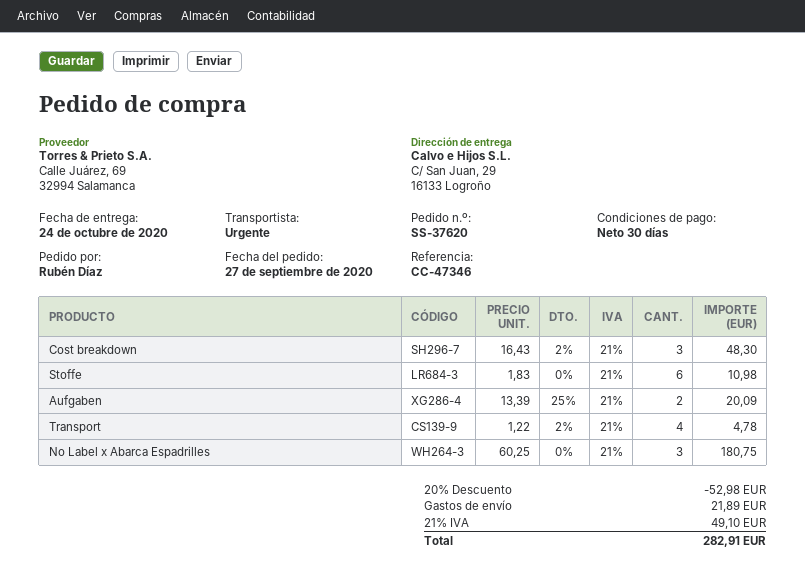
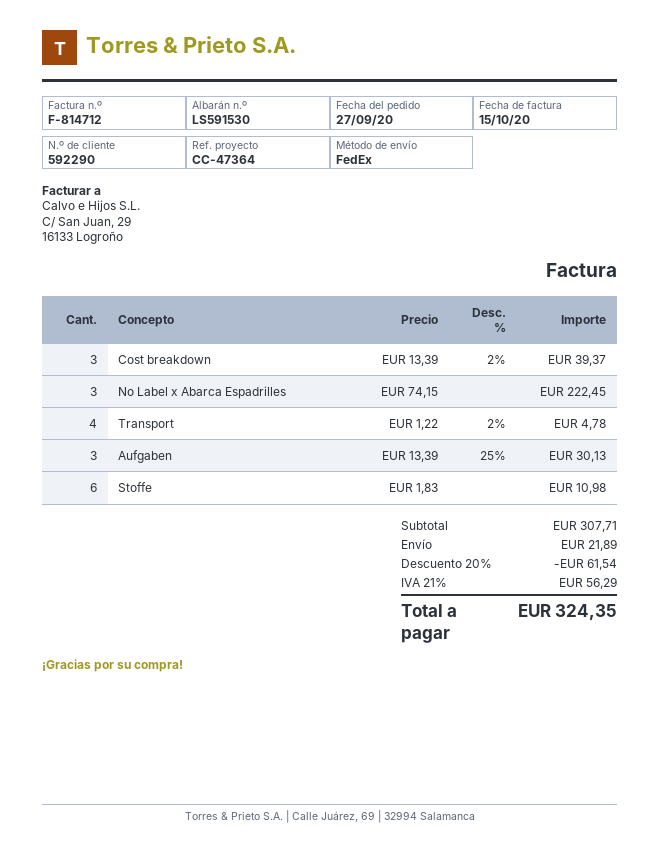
reference: CC-47346 -> CC-47364
shipping method: express -> FedEx
Cost breakdown: 3 x 16.43 - 2% = 48.30 -> 3 x 13.39 - 2% = 39.37
Aufgaben: 2 x 13.39 - 25% = 20.09 -> 3 x 13.39 - 25% = 30.13
No Label x Abarca Espadrilles: 3 x 60.25 = 180.75 -> 3 x 74.15 = 222.45
discount: 20% = 52.98 -> 20% = 61.54
tax: 21% = 49.10 -> 21% = 56.29
total: 282.91 -> 324.35

